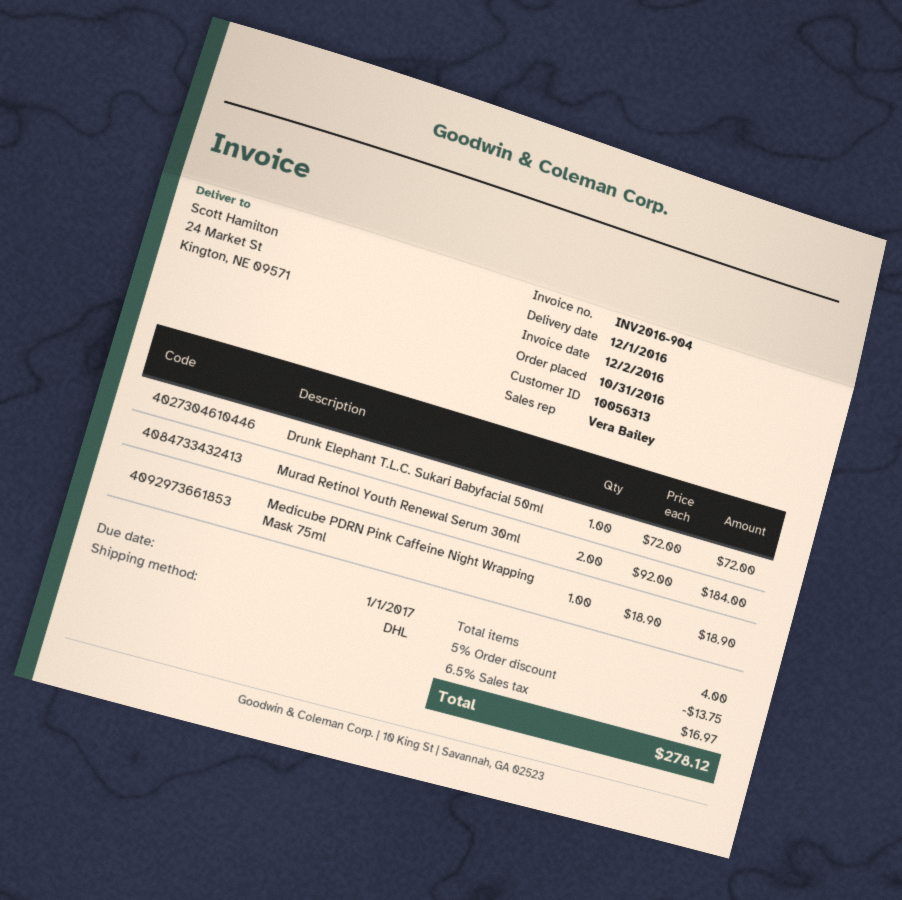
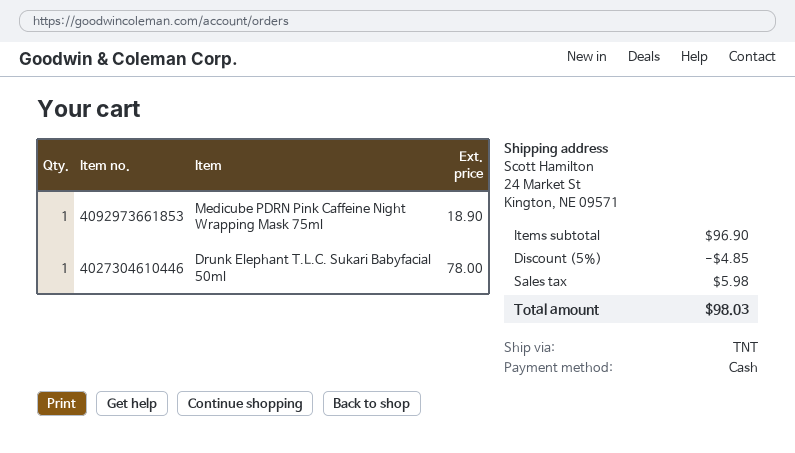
shipping method: DHL -> TNT
Drunk Elephant T.L.C. Sukari Babyfacial 50ml: 1 for 72.00 -> 1 for 78.00
Murad Retinol Youth Renewal Serum 30ml: 2 for 184.00 -> none
discount: 5% = 13.75 -> 5% = 4.85
tax: 16.97 -> 5.98
total: 278.12 -> 98.03

